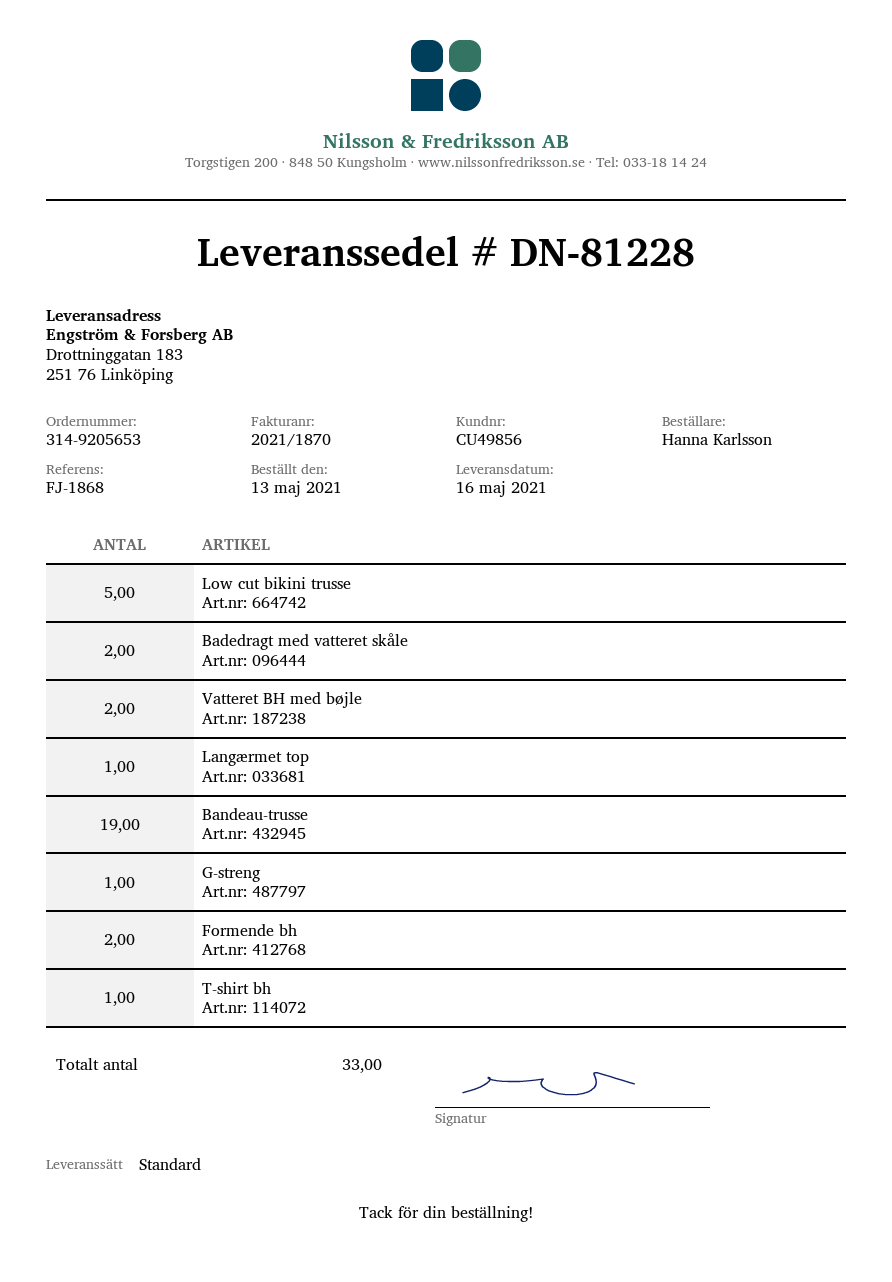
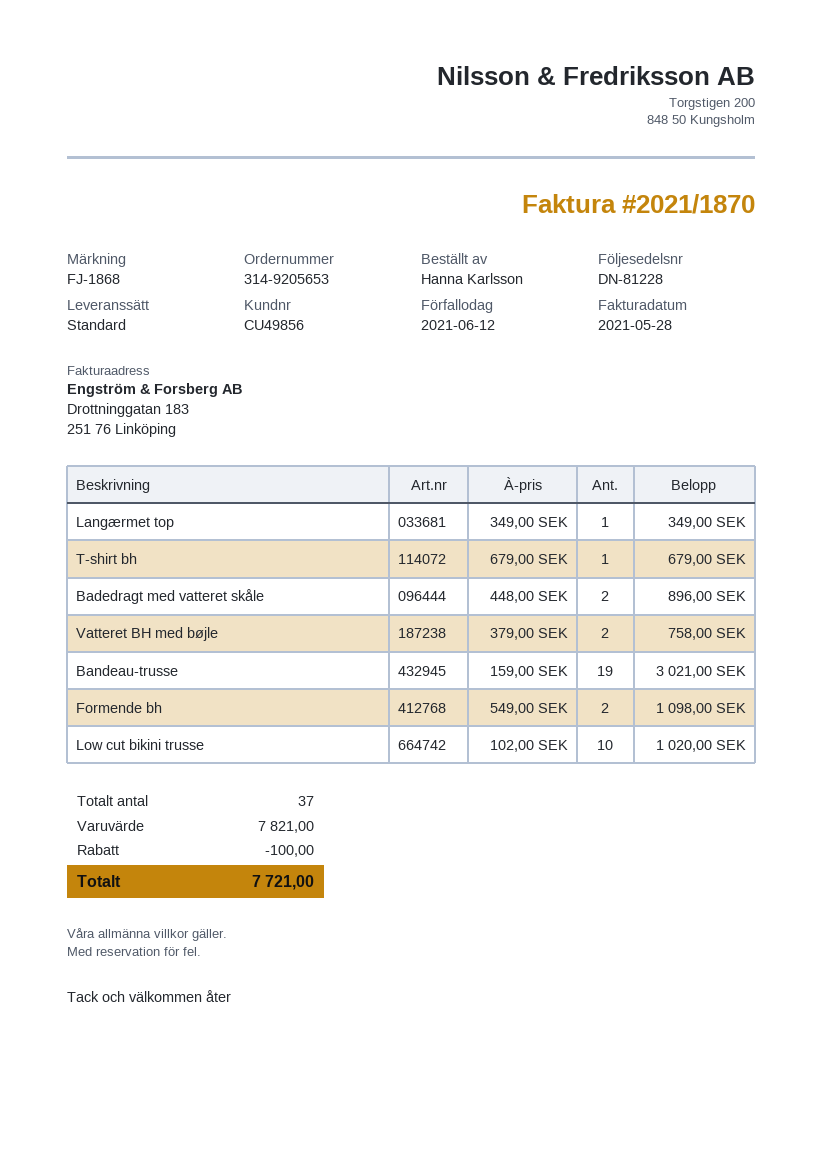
Low cut bikini trusse: 5 -> 10
G-streng: 1 -> none
total quantity: 33 -> 37

